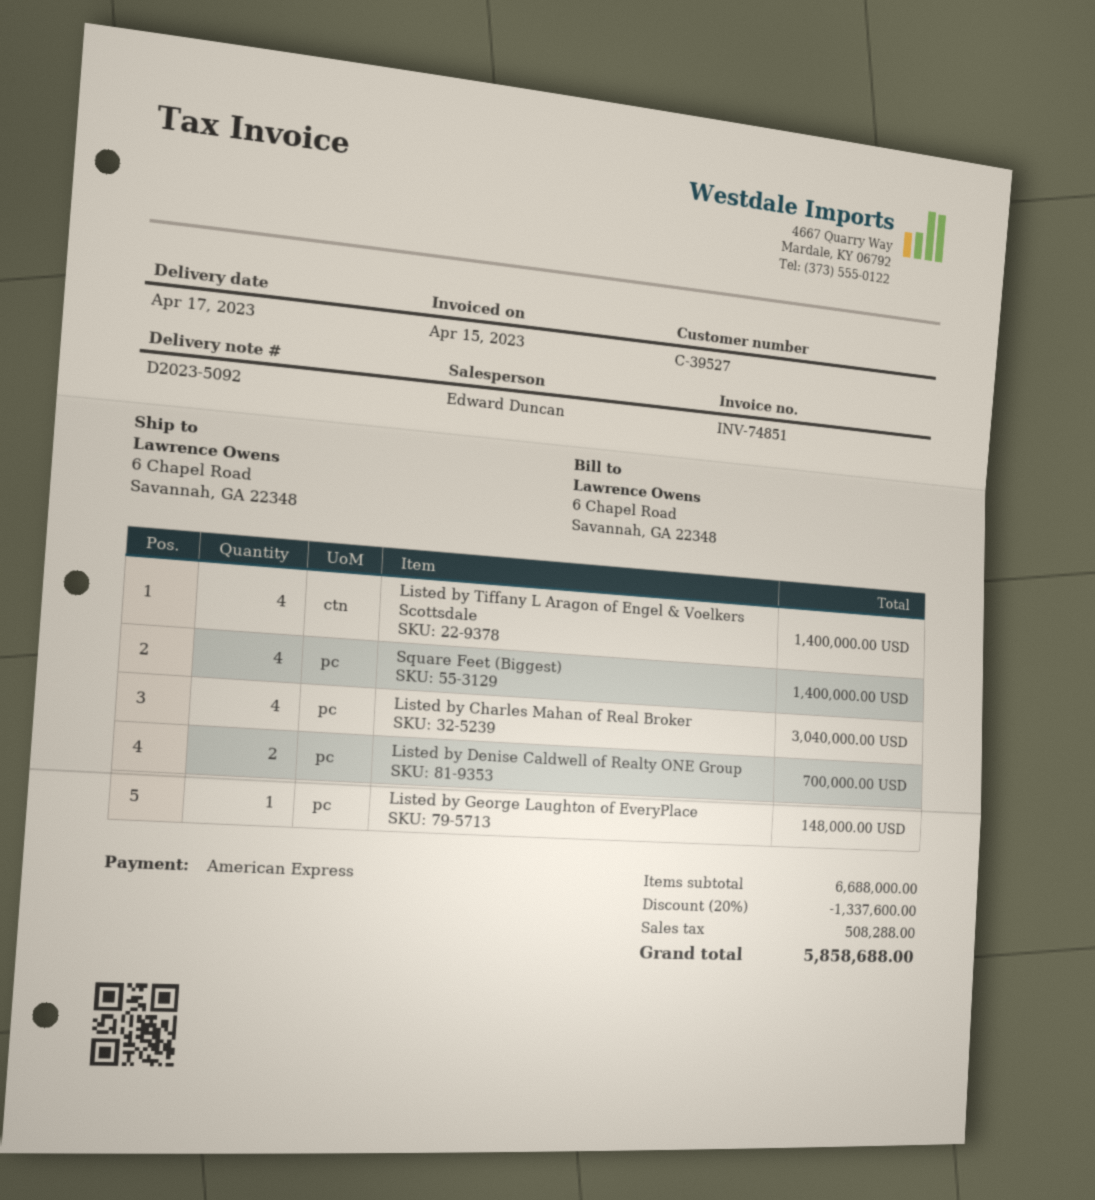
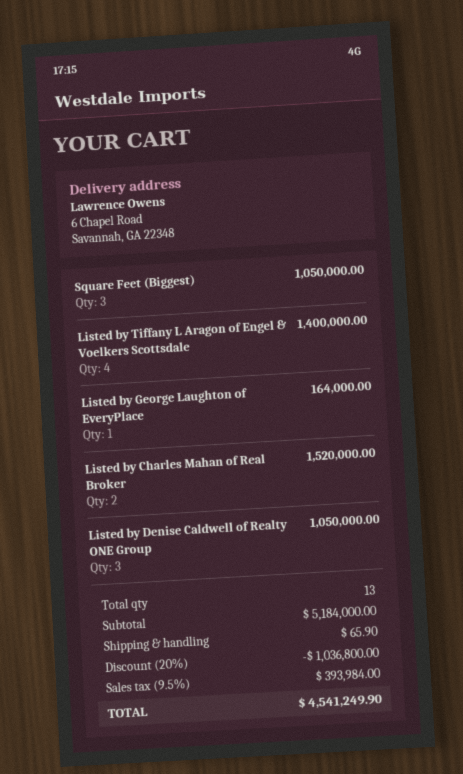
Square Feet (Biggest): 4 for 1400000.00 -> 3 for 1050000.00
Listed by Charles Mahan of Real Broker: 4 for 3040000.00 -> 2 for 1520000.00
Listed by Denise Caldwell of Realty ONE Group: 2 for 700000.00 -> 3 for 1050000.00
Listed by George Laughton of EveryPlace: 1 for 148000.00 -> 1 for 164000.00
subtotal: 6688000.00 -> 5184000.00
discount: 20% = 1337600.00 -> 20% = 1036800.00
shipping: none -> 65.90
tax: 508288.00 -> 393984.00
total: 5858688.00 -> 4541249.90

